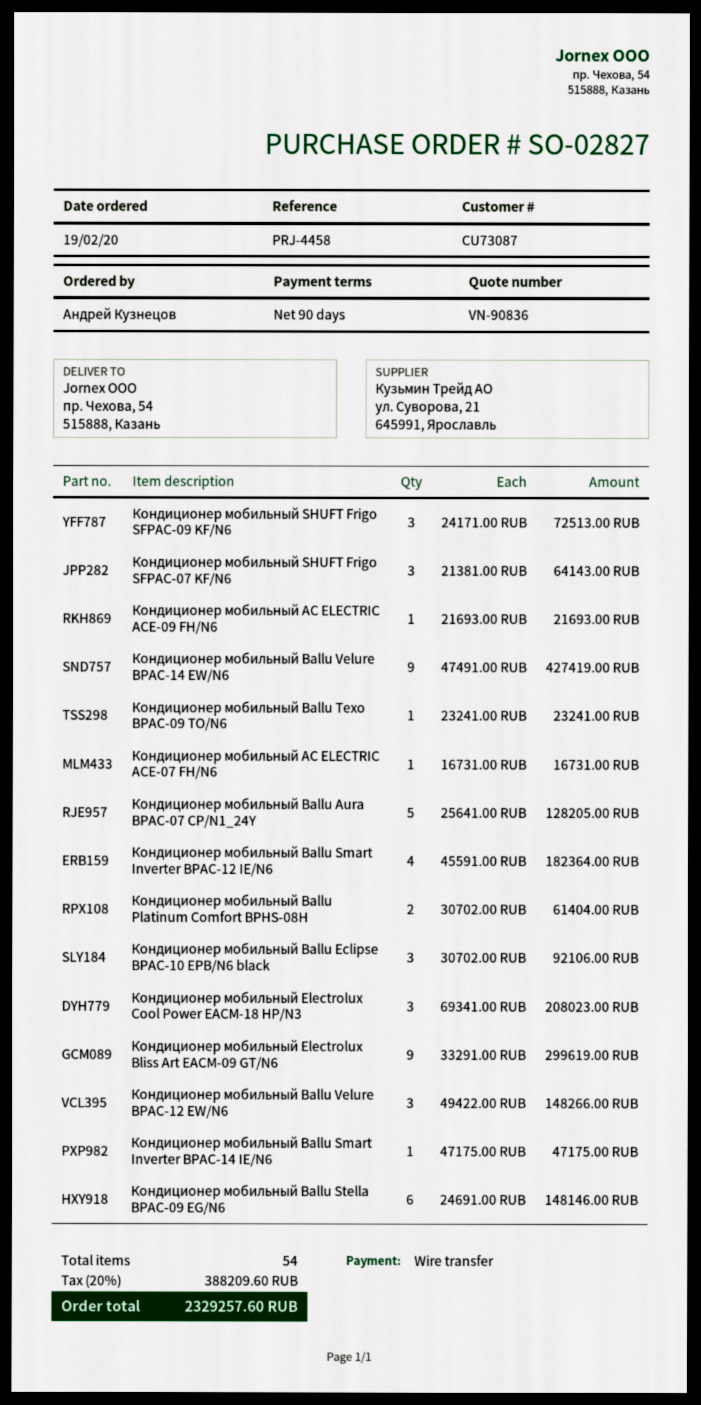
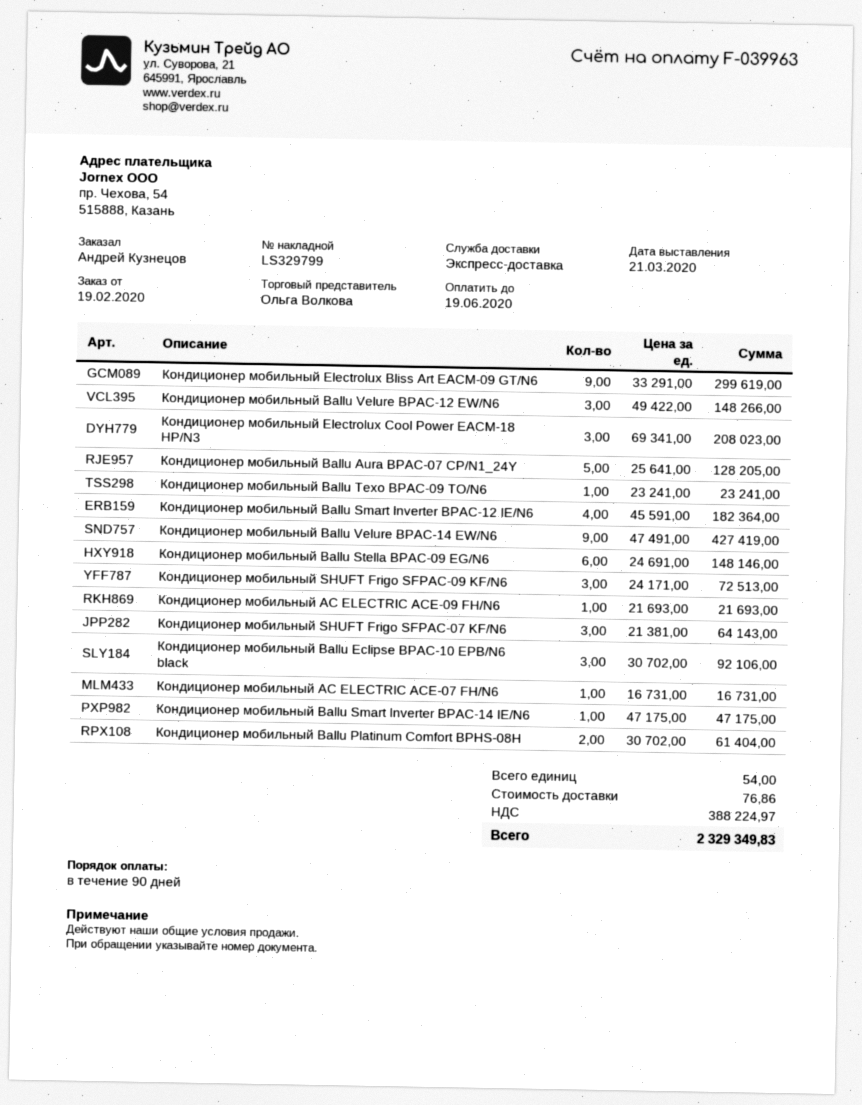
shipping: none -> 76.86
tax: 388209.60 -> 388224.97
total: 2329257.60 -> 2329349.83

